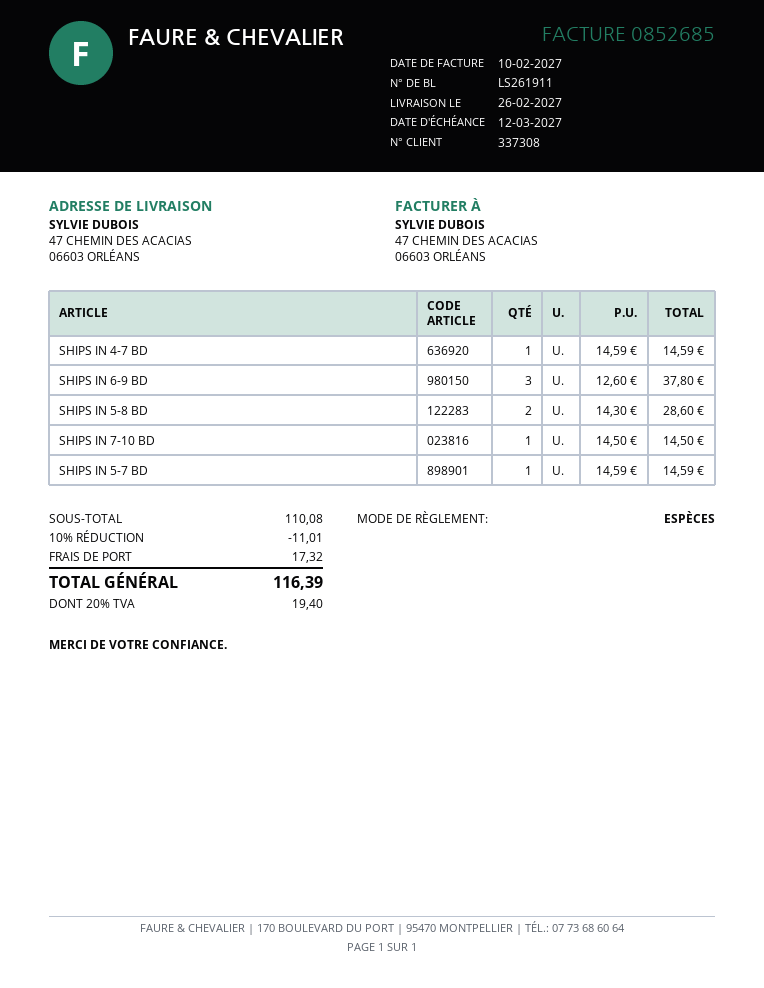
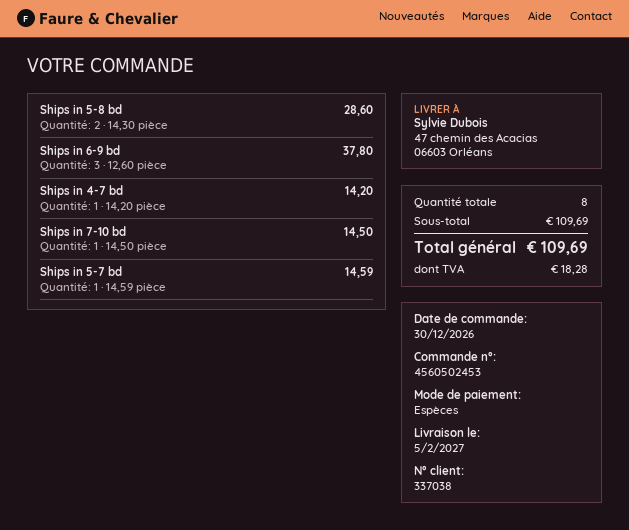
delivery date: 2027-02-26 -> 2027-02-05
customer number: 337308 -> 337038
SHIPS IN 4-7 BD: 1 x 14.59 = 14.59 -> 1 x 14.20 = 14.20
subtotal: 110.08 -> 109.69
discount: 10% = 11.01 -> none
shipping: 17.32 -> none
tax: 19.40 -> 18.28
total: 116.39 -> 109.69

